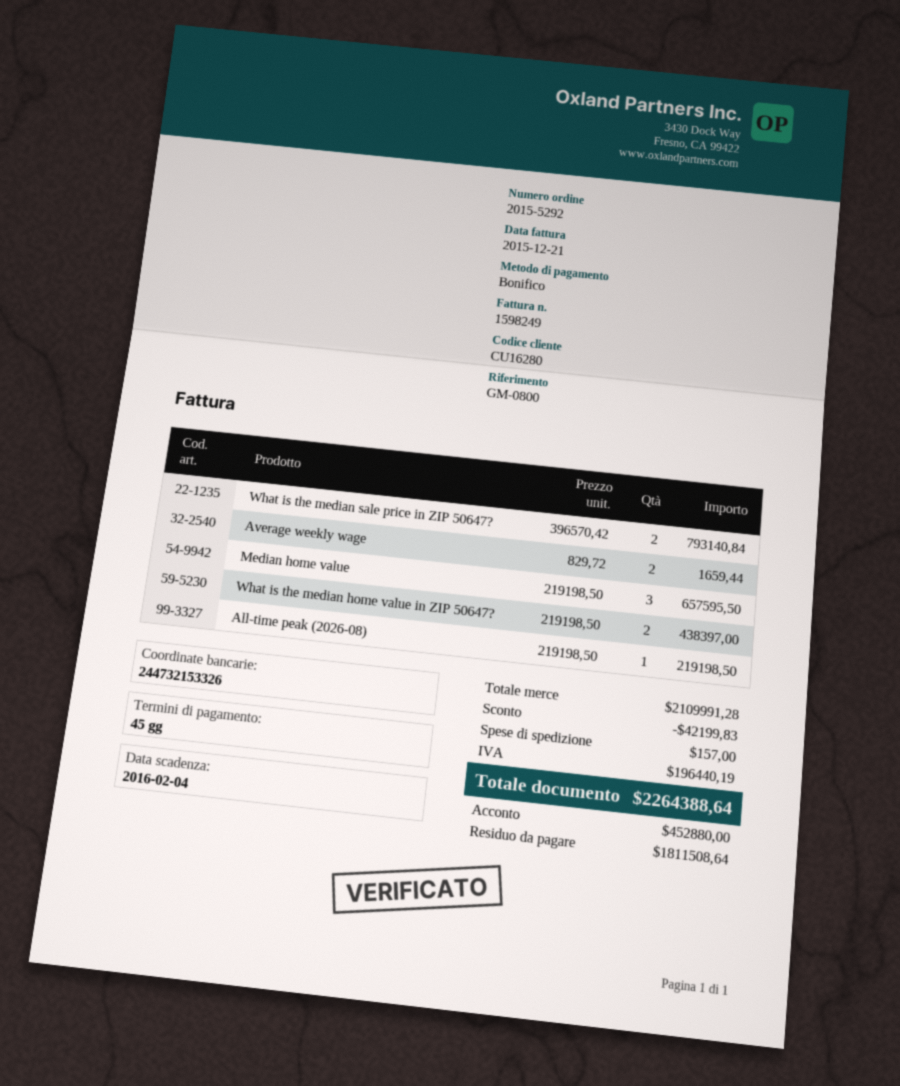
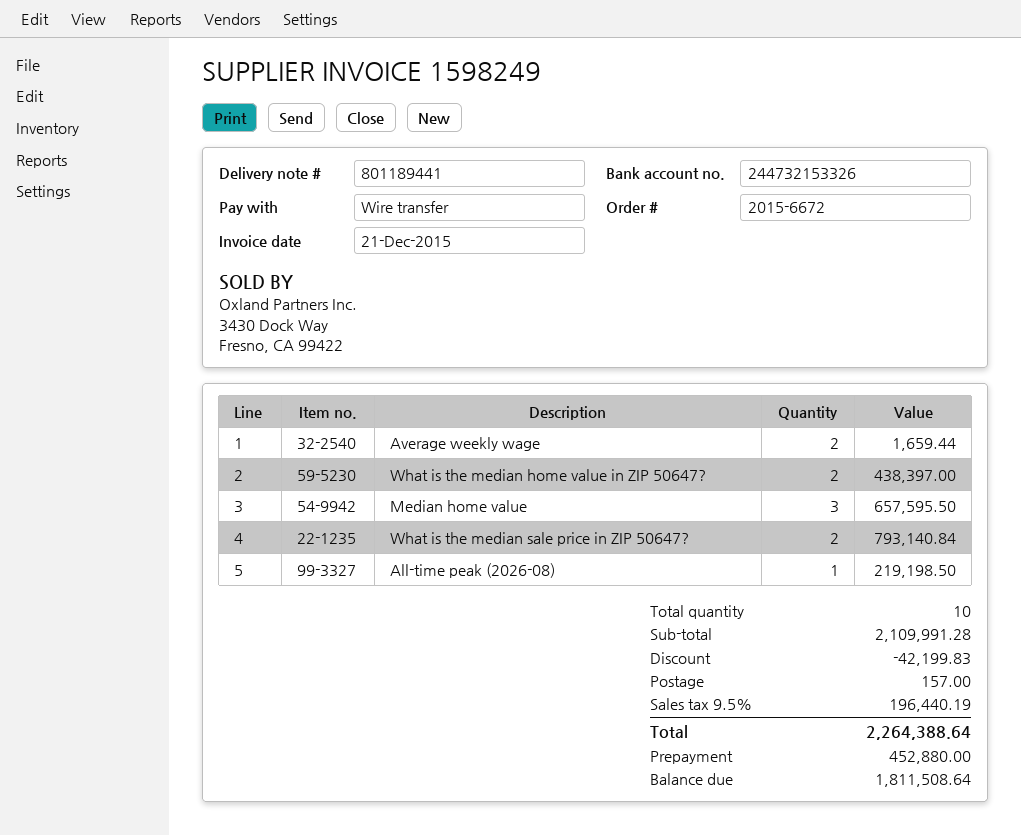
order number: 2015-5292 -> 2015-6672

